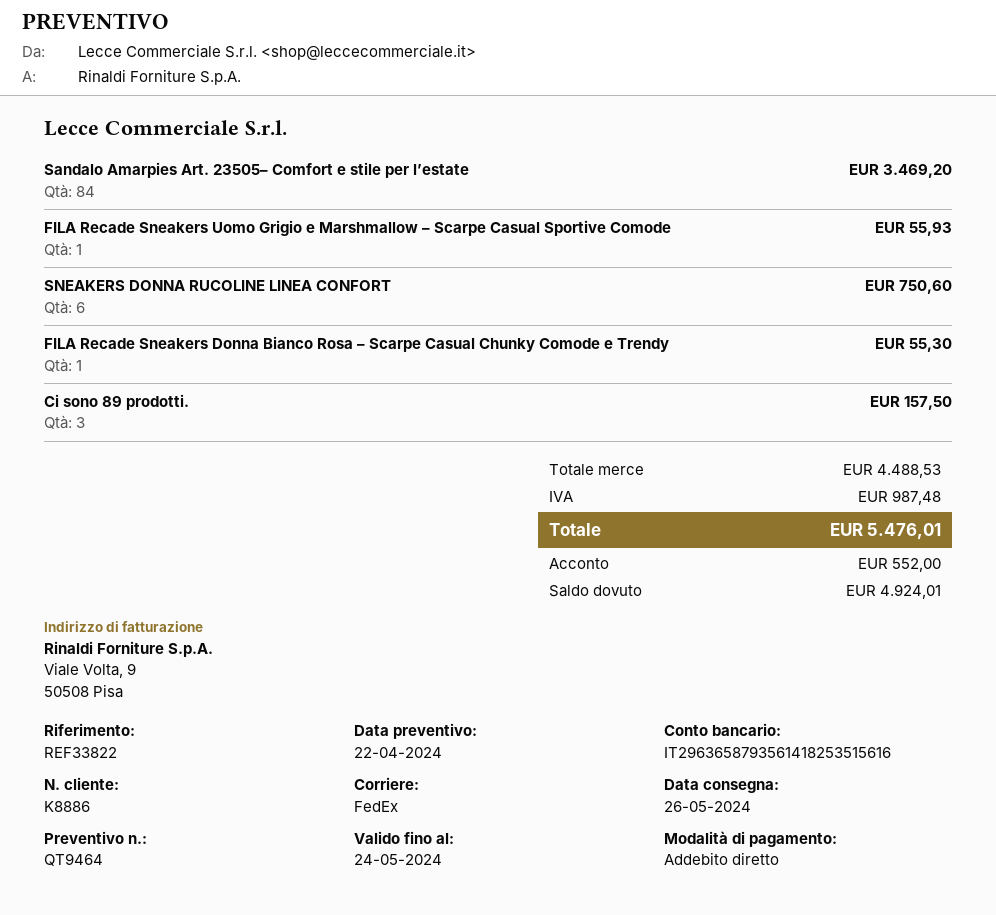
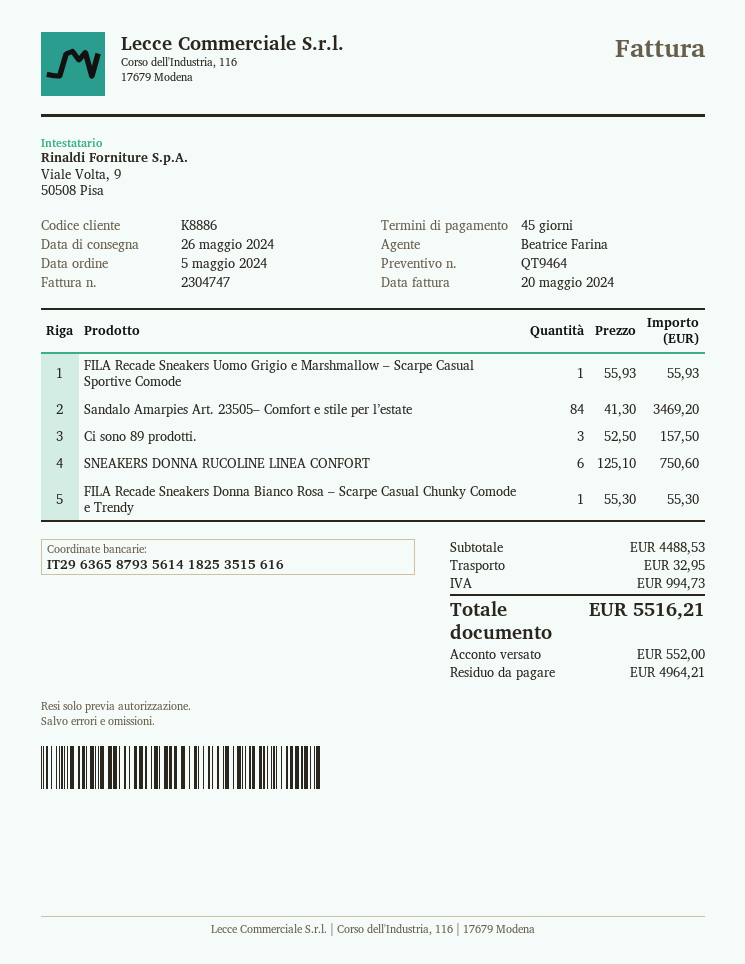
shipping: none -> 32.95
tax: 987.48 -> 994.73
total: 5476.01 -> 5516.21
balance: 4924.01 -> 4964.21

